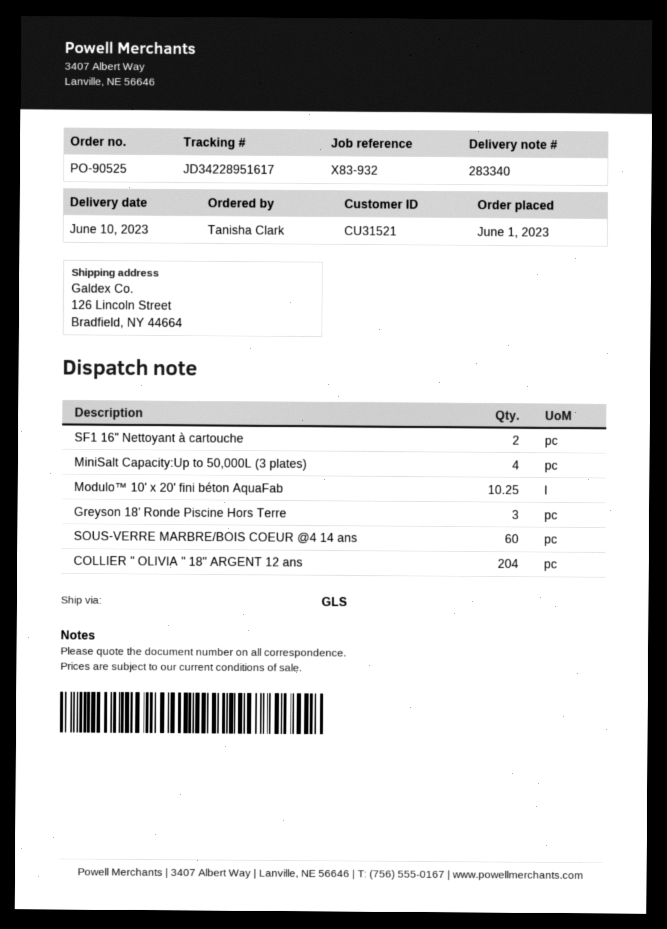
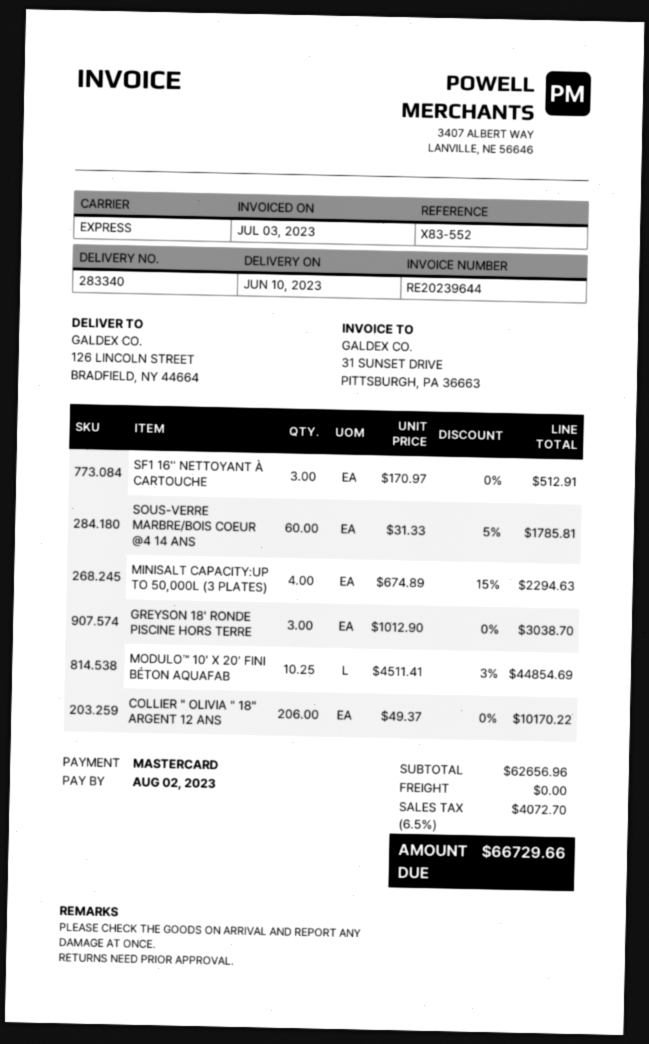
reference: X83-932 -> X83-552
shipping method: GLS -> express
SF1 16'' Nettoyant à cartouche: 2 -> 3
COLLIER " OLIVIA " 18" ARGENT 12 ans: 204 -> 206

